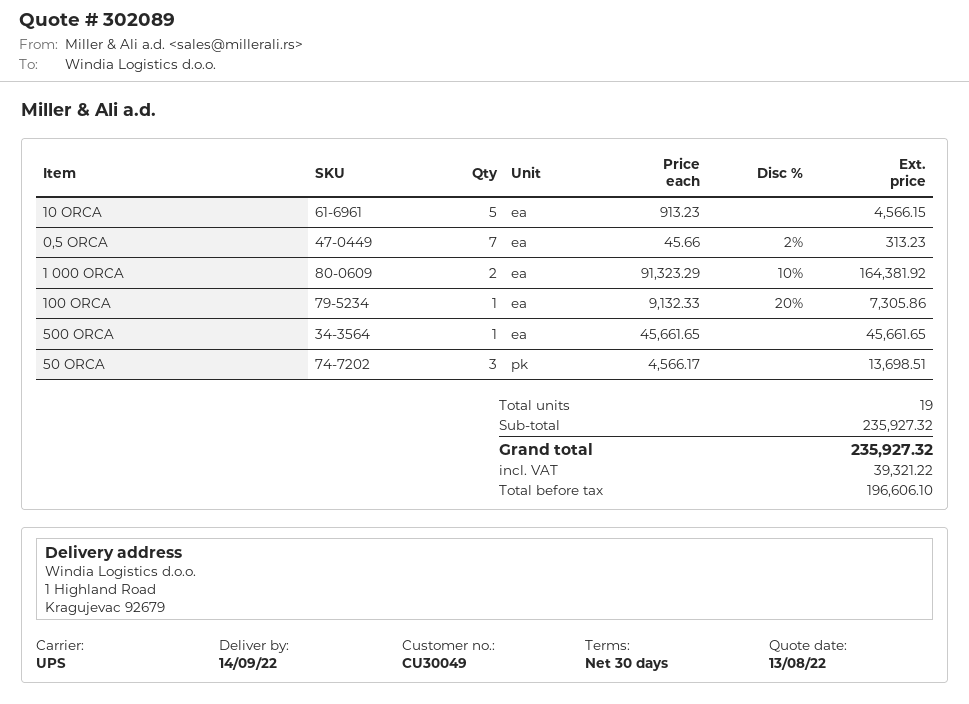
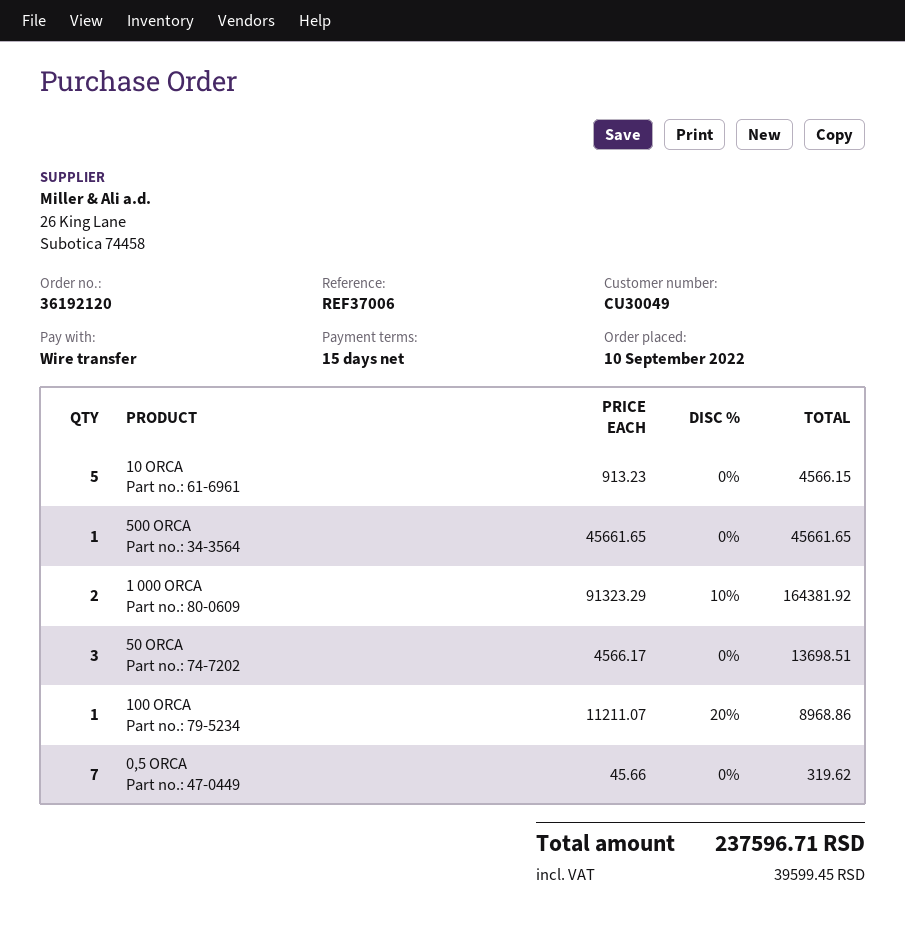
payment terms: 30 days -> 15 days
0,5 ORCA: 7 x 45.66 - 2% = 313.23 -> 7 x 45.66 = 319.62
100 ORCA: 1 x 9132.33 - 20% = 7305.86 -> 1 x 11211.07 - 20% = 8968.86
tax: 39321.22 -> 39599.45
total: 235927.32 -> 237596.71

